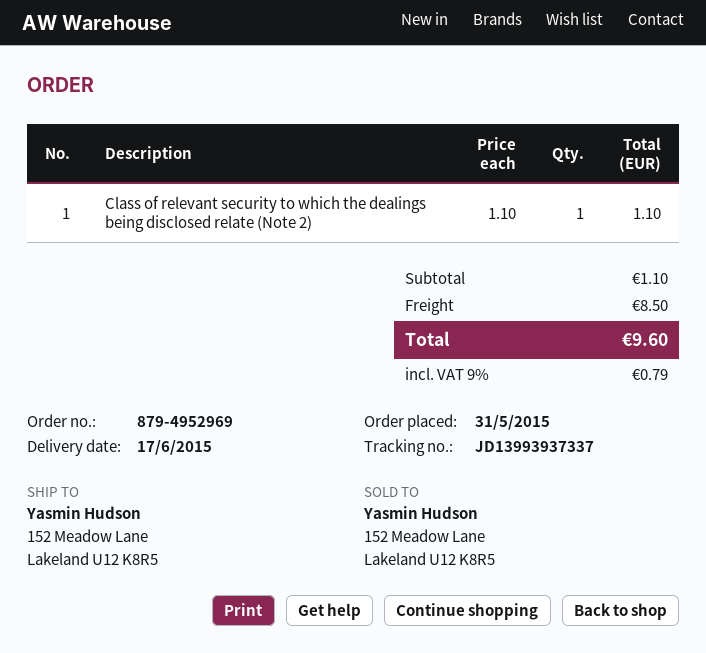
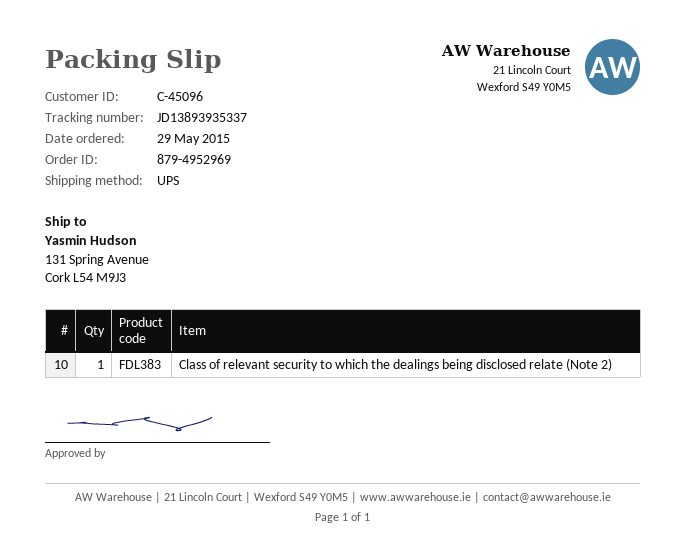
order date: 2015-05-31 -> 2015-05-29
tracking number: JD13993937337 -> JD13893935337
ship to: 152 Meadow Lane, Lakeland U12 K8R5 -> 131 Spring Avenue, Cork L54 M9J3

